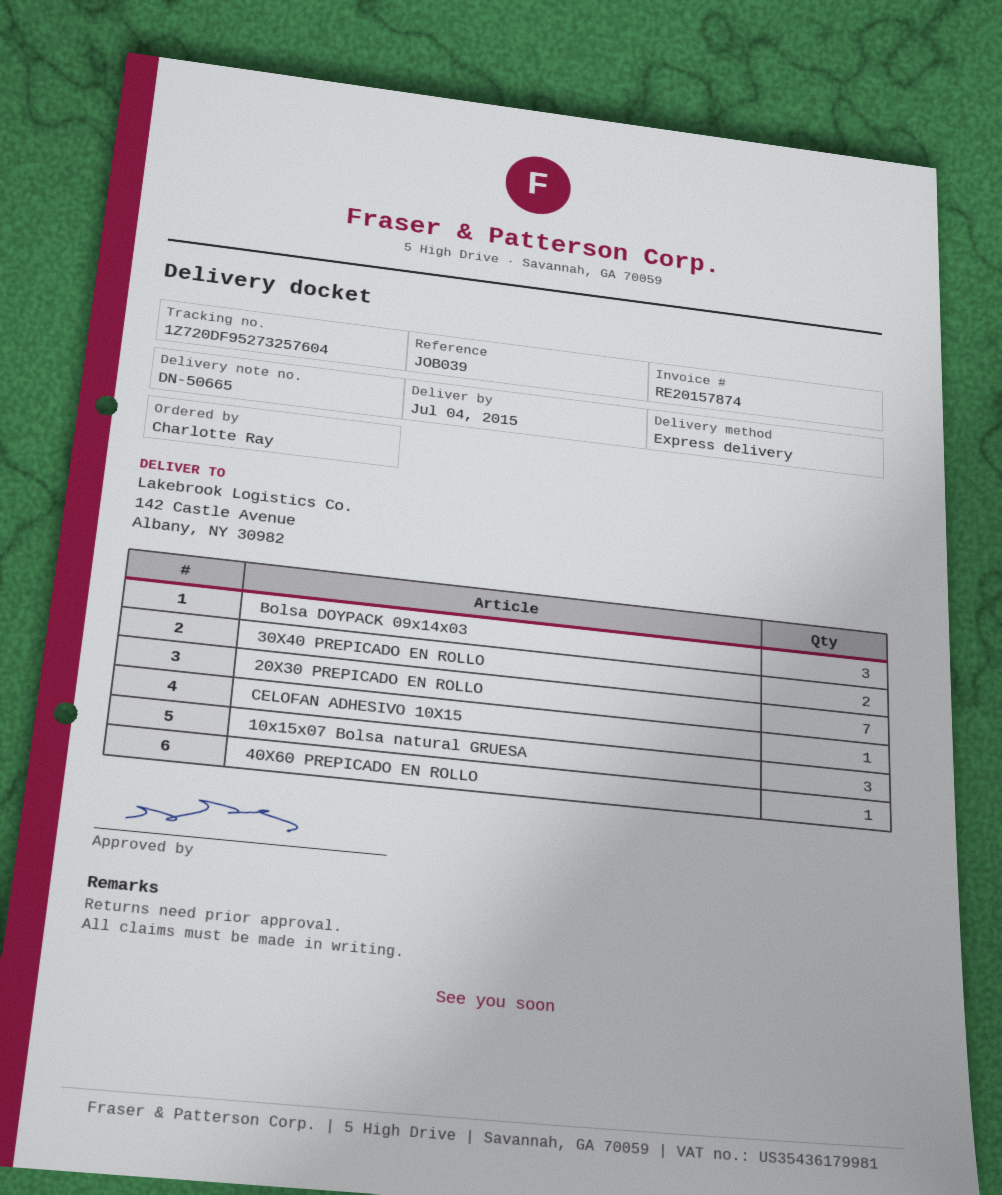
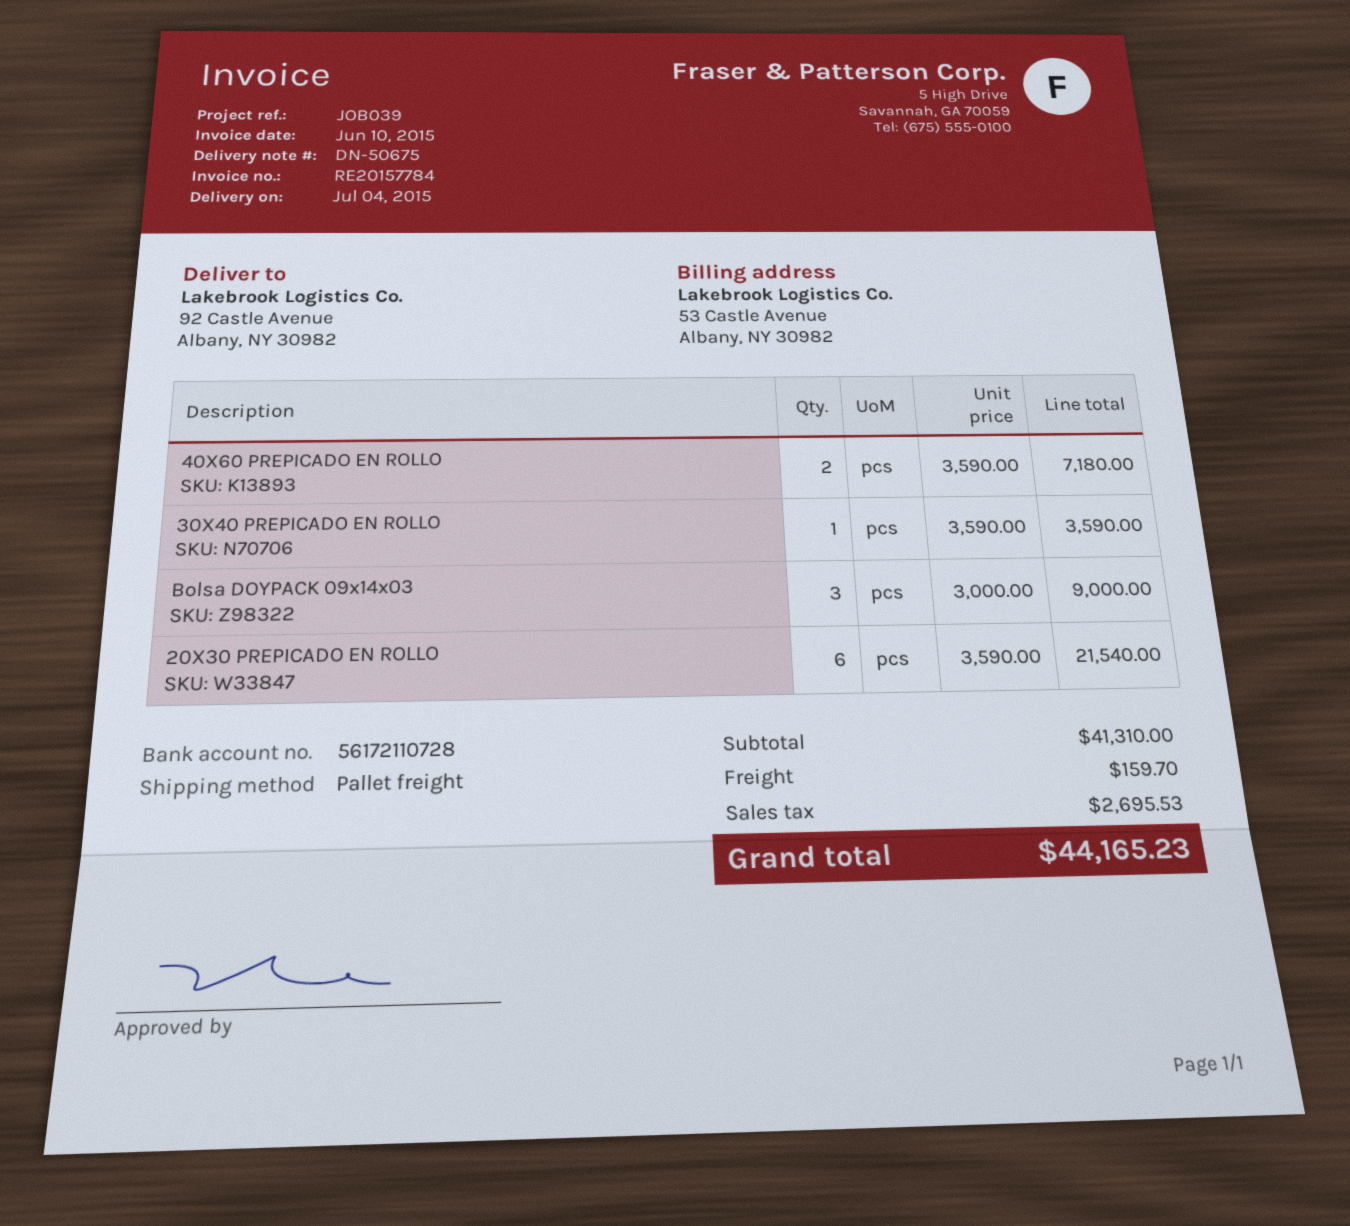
delivery note number: DN-50665 -> DN-50675
invoice number: RE20157874 -> RE20157784
shipping method: express -> pallet freight
ship to: 142 Castle Avenue, Albany, NY 30982 -> 92 Castle Avenue, Albany, NY 30982
30X40 PREPICADO EN ROLLO: 2 -> 1
20X30 PREPICADO EN ROLLO: 7 -> 6
CELOFAN ADHESIVO 10X15: 1 -> none
10x15x07 Bolsa natural GRUESA: 3 -> none
40X60 PREPICADO EN ROLLO: 1 -> 2

